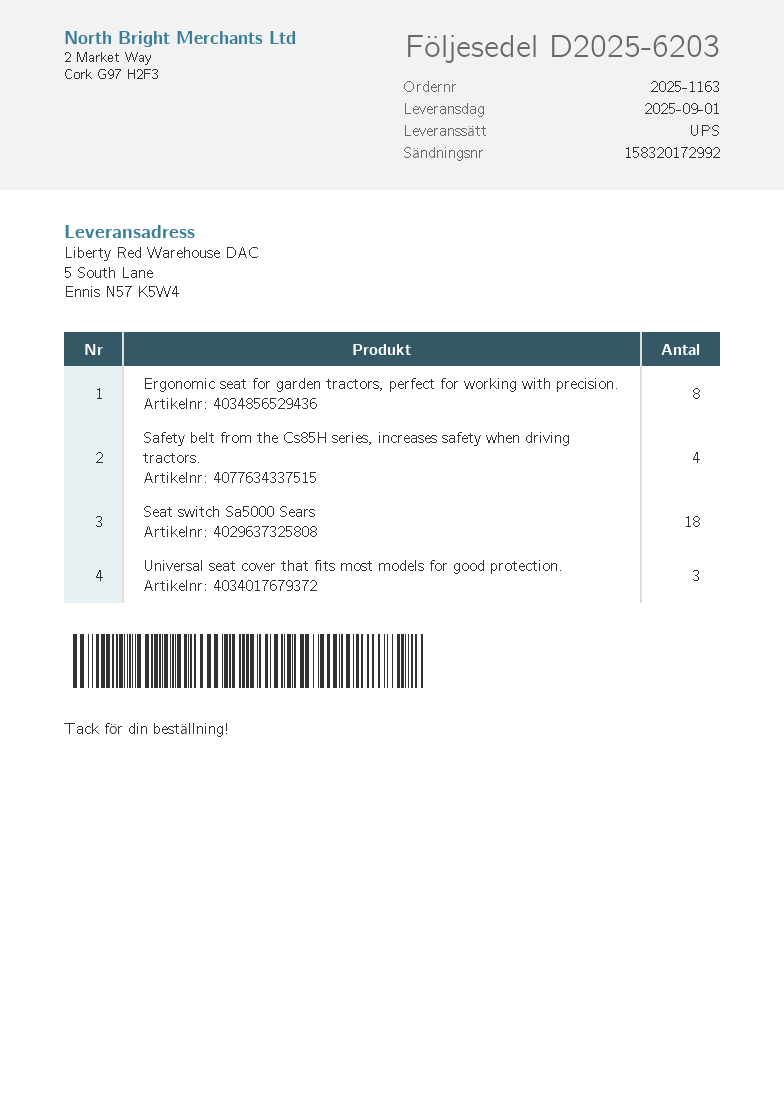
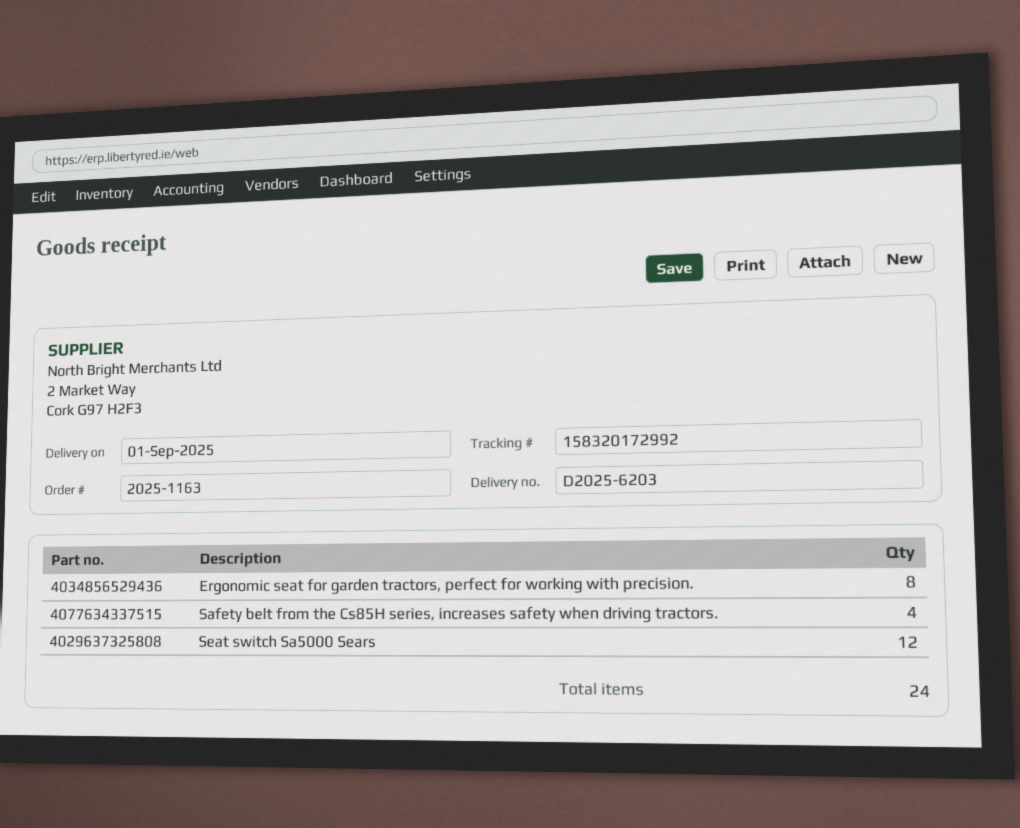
Seat switch Sa5000 Sears: 18 -> 12
Universal seat cover that fits most models for good protection.: 3 -> none

